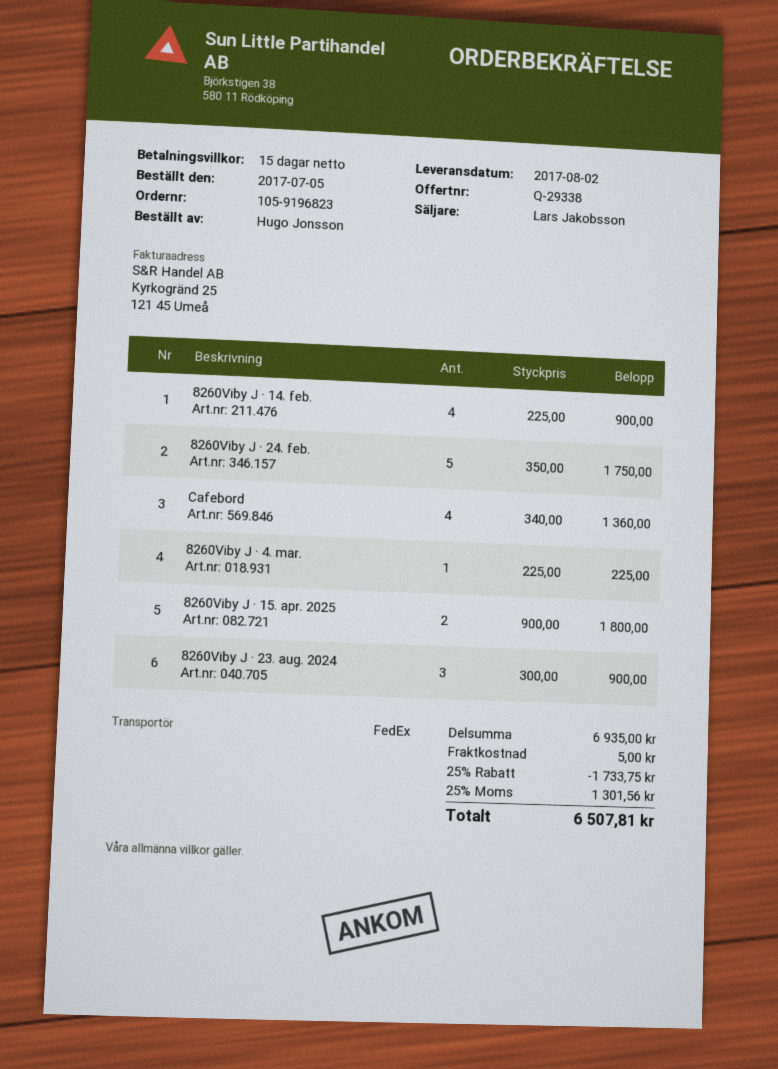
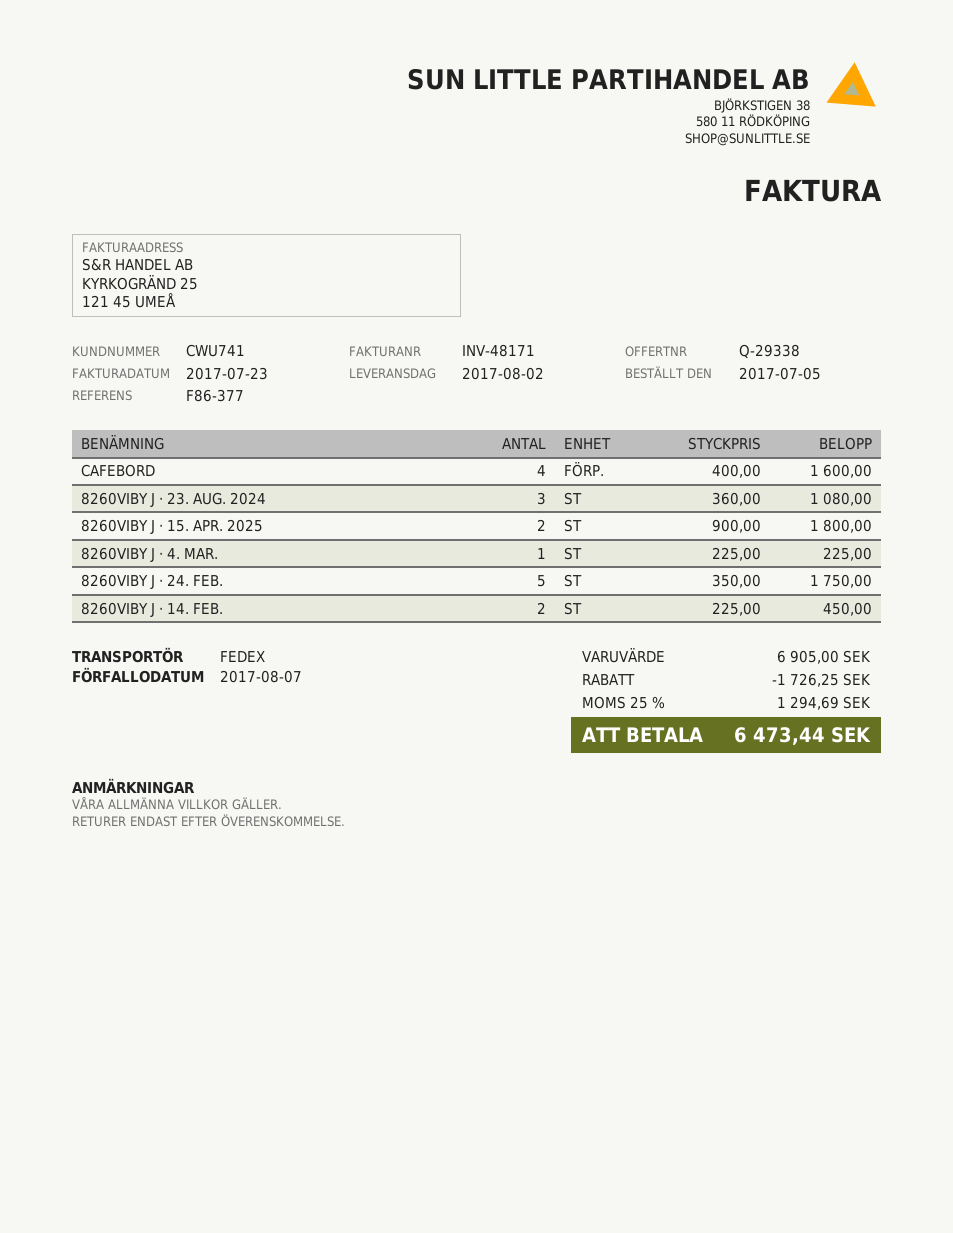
8260Viby J · 14. feb.: 4 x 225.00 = 900.00 -> 2 x 225.00 = 450.00
Cafebord: 4 x 340.00 = 1360.00 -> 4 x 400.00 = 1600.00
8260Viby J · 23. aug. 2024: 3 x 300.00 = 900.00 -> 3 x 360.00 = 1080.00
subtotal: 6935.00 -> 6905.00
discount: 1733.75 -> 1726.25
shipping: 5.00 -> none
tax: 25% = 1301.56 -> 25% = 1294.69
total: 6507.81 -> 6473.44

